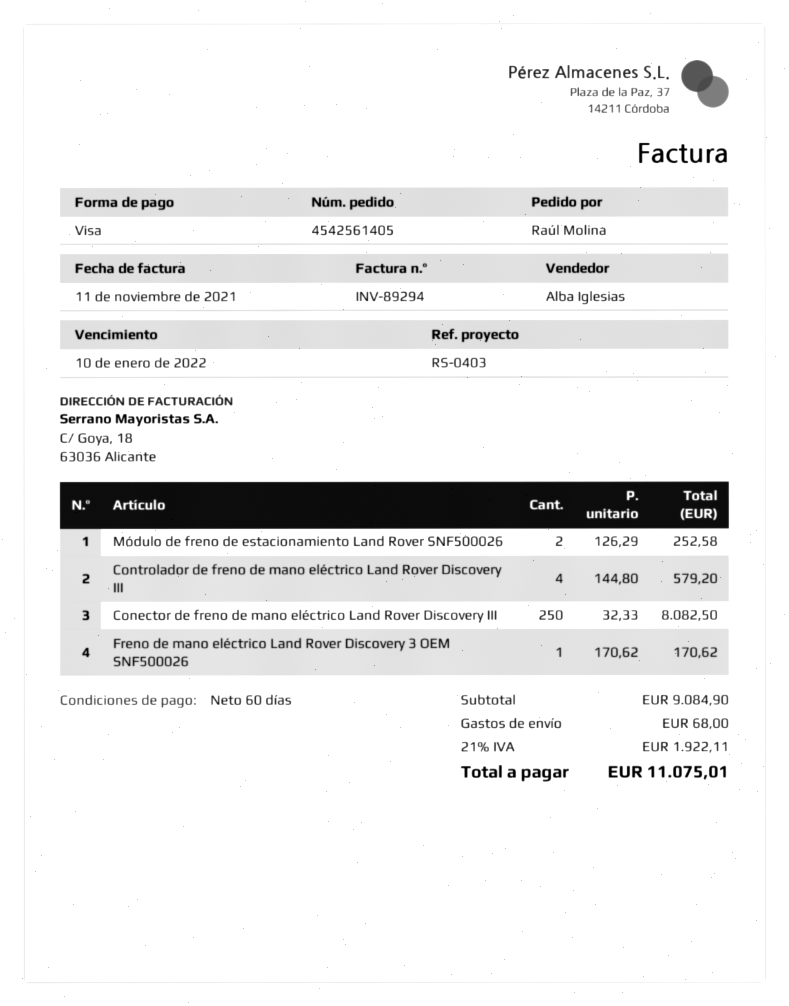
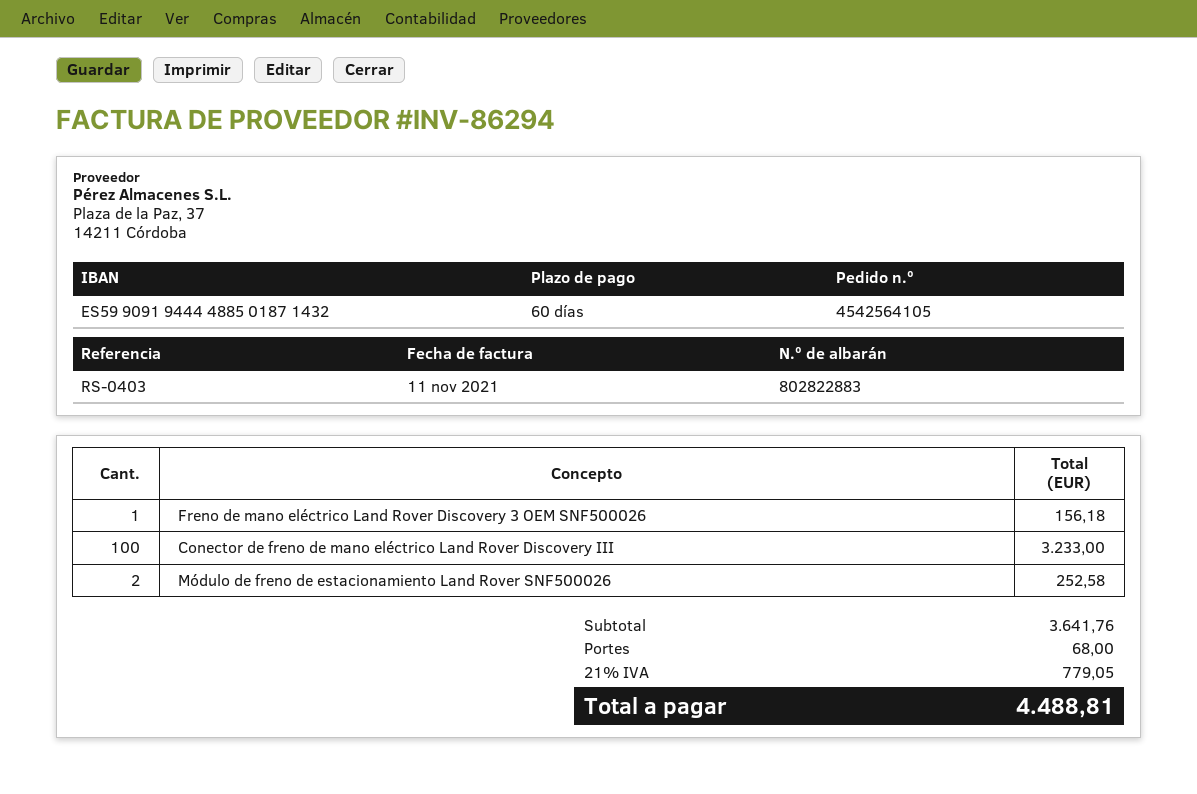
order number: 4542561405 -> 4542564105
invoice number: INV-89294 -> INV-86294
Controlador de freno de mano eléctrico Land Rover Discovery III: 4 for 579.20 -> none
Conector de freno de mano eléctrico Land Rover Discovery III: 250 for 8082.50 -> 100 for 3233.00
Freno de mano eléctrico Land Rover Discovery 3 OEM SNF500026: 1 for 170.62 -> 1 for 156.18
subtotal: 9084.90 -> 3641.76
tax: 21% = 1922.11 -> 21% = 779.05
total: 11075.01 -> 4488.81

